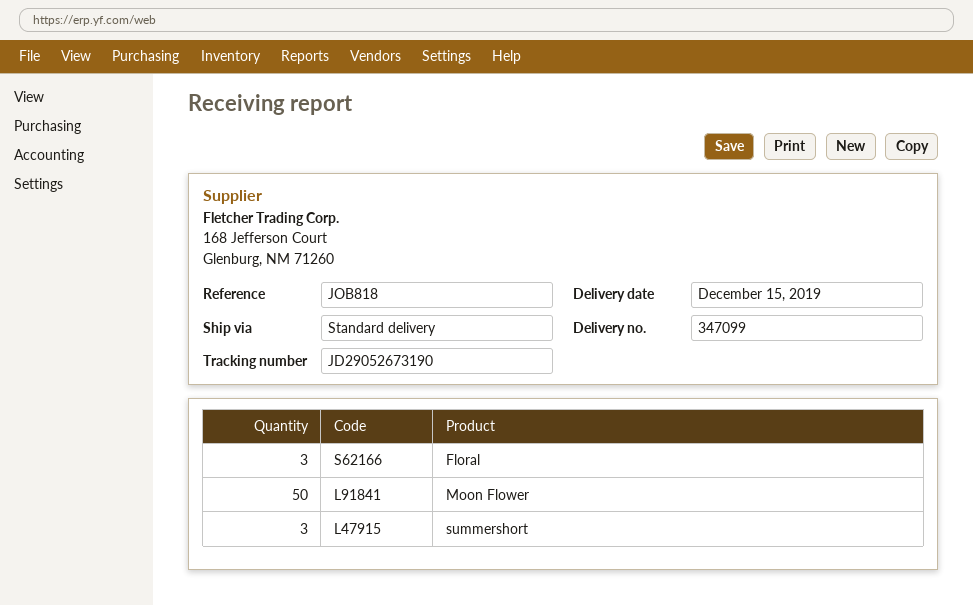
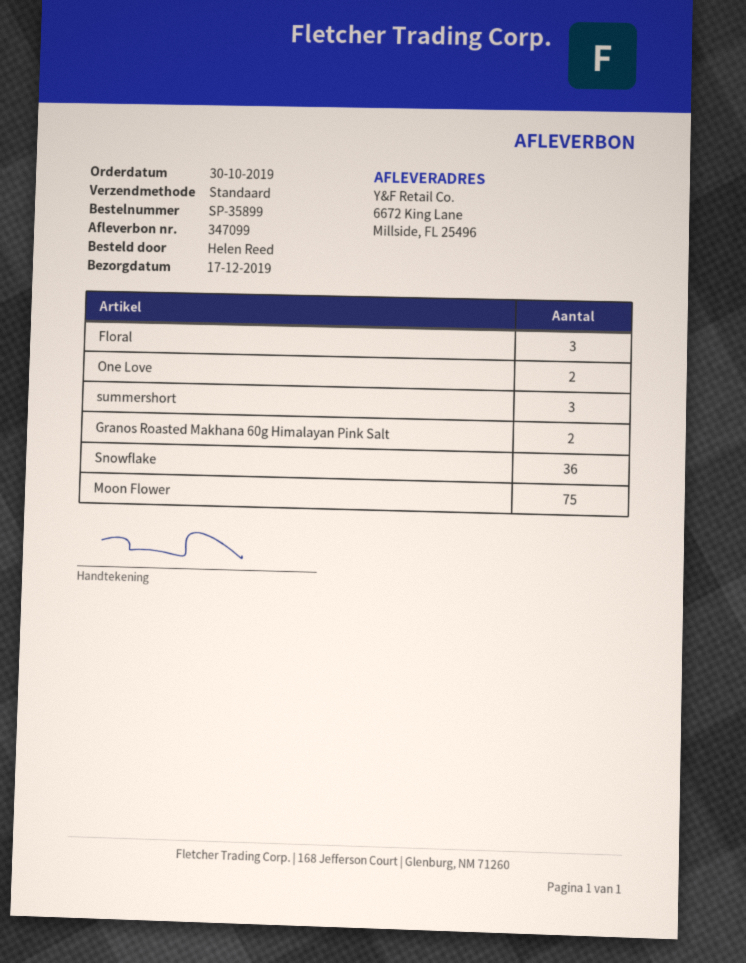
delivery date: 2019-12-15 -> 2019-12-17
Moon Flower: 50 -> 75
One Love: none -> 2
Granos Roasted Makhana 60g Himalayan Pink Salt: none -> 2
Snowflake: none -> 36

